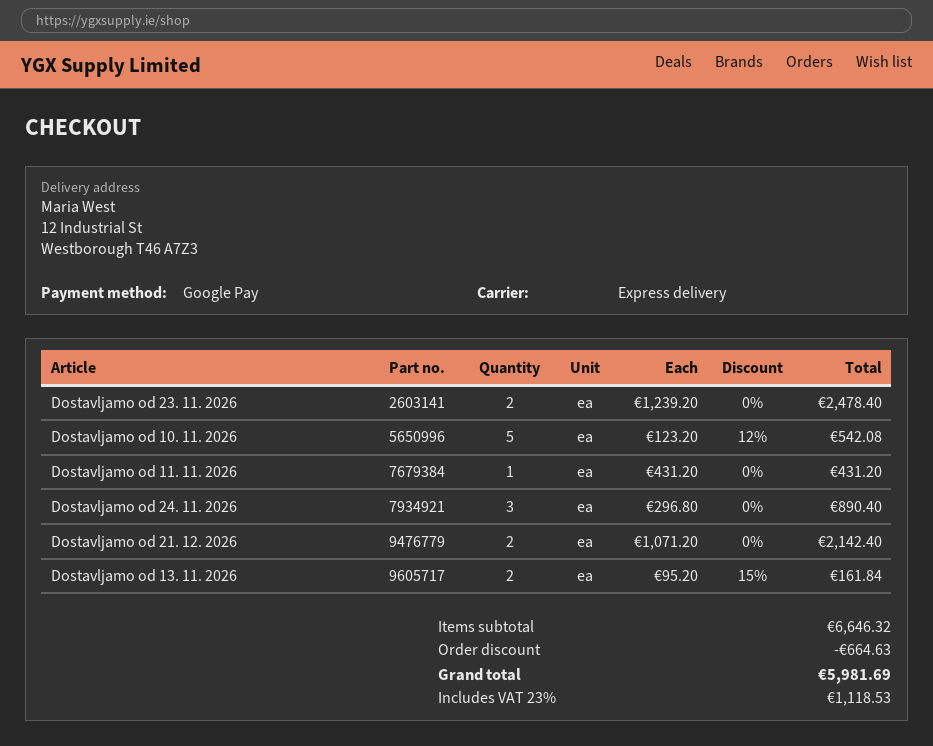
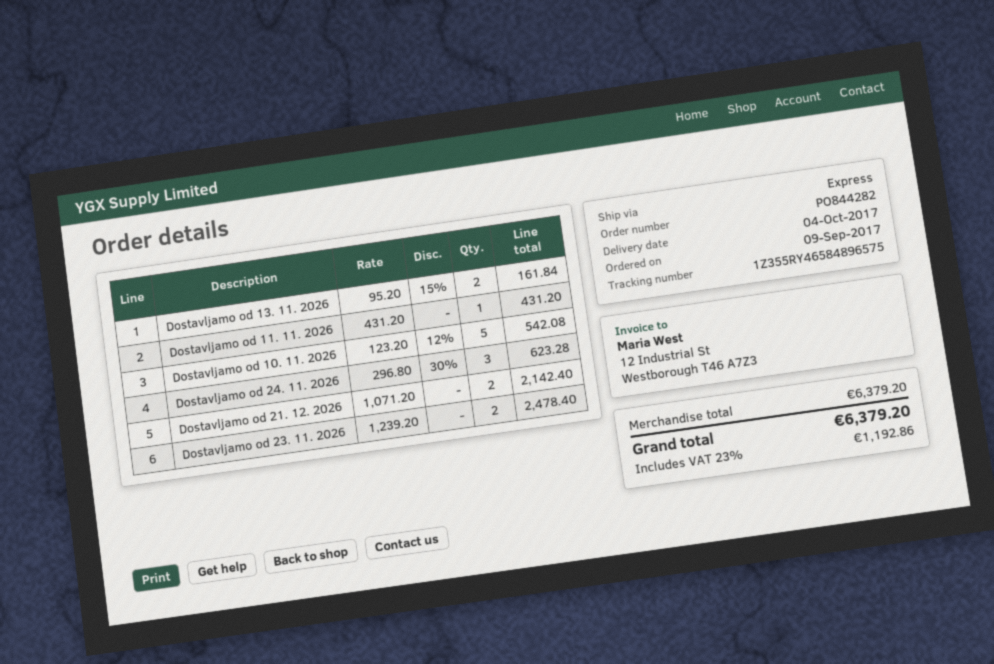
Dostavljamo od 24. 11. 2026: 3 x 296.80 = 890.40 -> 3 x 296.80 - 30% = 623.28
subtotal: 6646.32 -> 6379.20
discount: 664.63 -> none
tax: 23% = 1118.53 -> 23% = 1192.86
total: 5981.69 -> 6379.20

